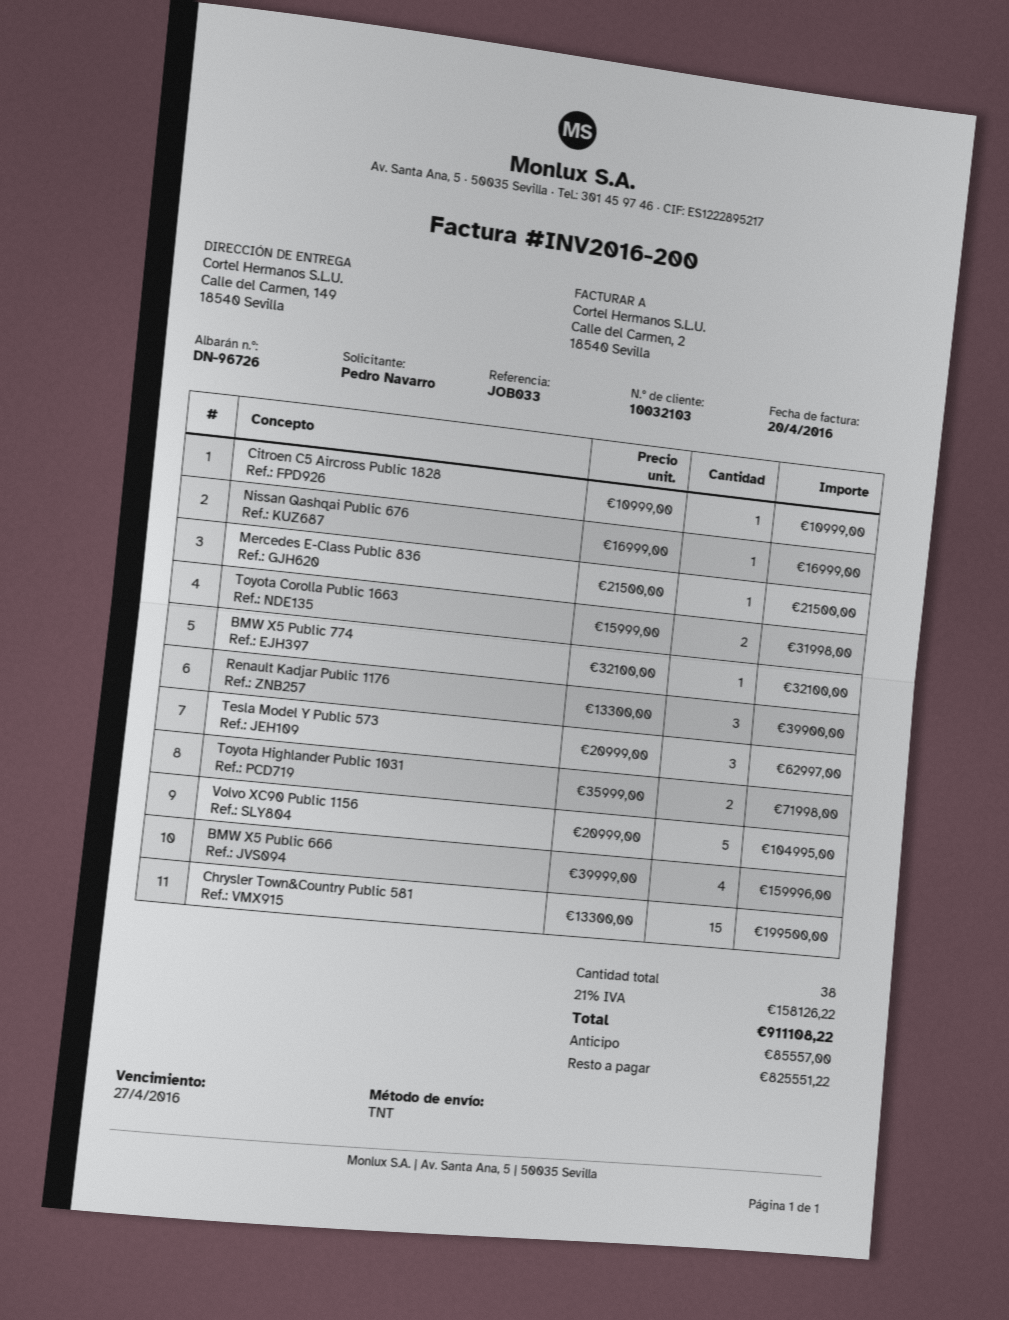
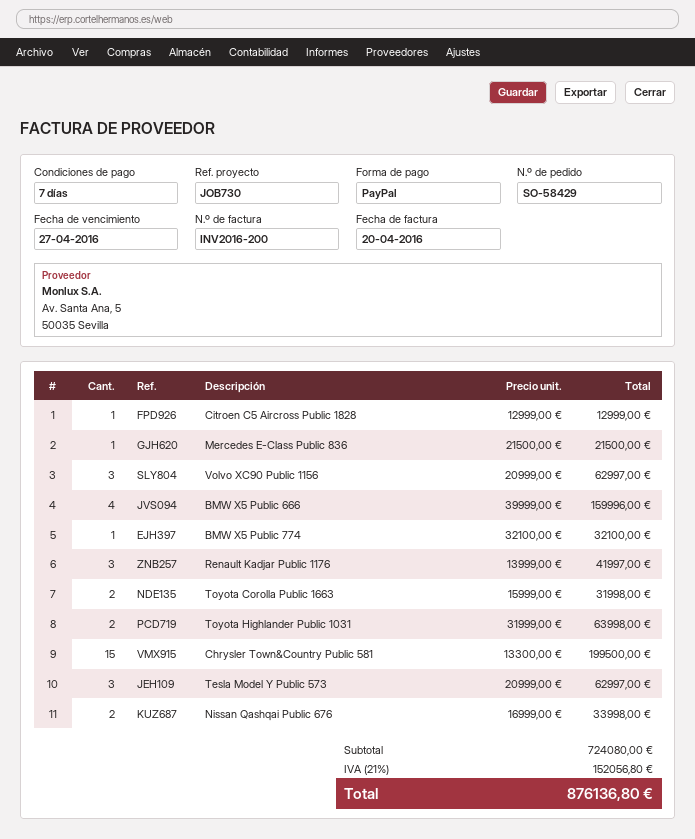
reference: JOB033 -> JOB730
Citroen C5 Aircross Public 1828: 1 x 10999.00 = 10999.00 -> 1 x 12999.00 = 12999.00
Nissan Qashqai Public 676: 1 x 16999.00 = 16999.00 -> 2 x 16999.00 = 33998.00
Renault Kadjar Public 1176: 3 x 13300.00 = 39900.00 -> 3 x 13999.00 = 41997.00
Toyota Highlander Public 1031: 2 x 35999.00 = 71998.00 -> 2 x 31999.00 = 63998.00
Volvo XC90 Public 1156: 5 x 20999.00 = 104995.00 -> 3 x 20999.00 = 62997.00
tax: 21% = 158126.22 -> 21% = 152056.80
total: 911108.22 -> 876136.80

